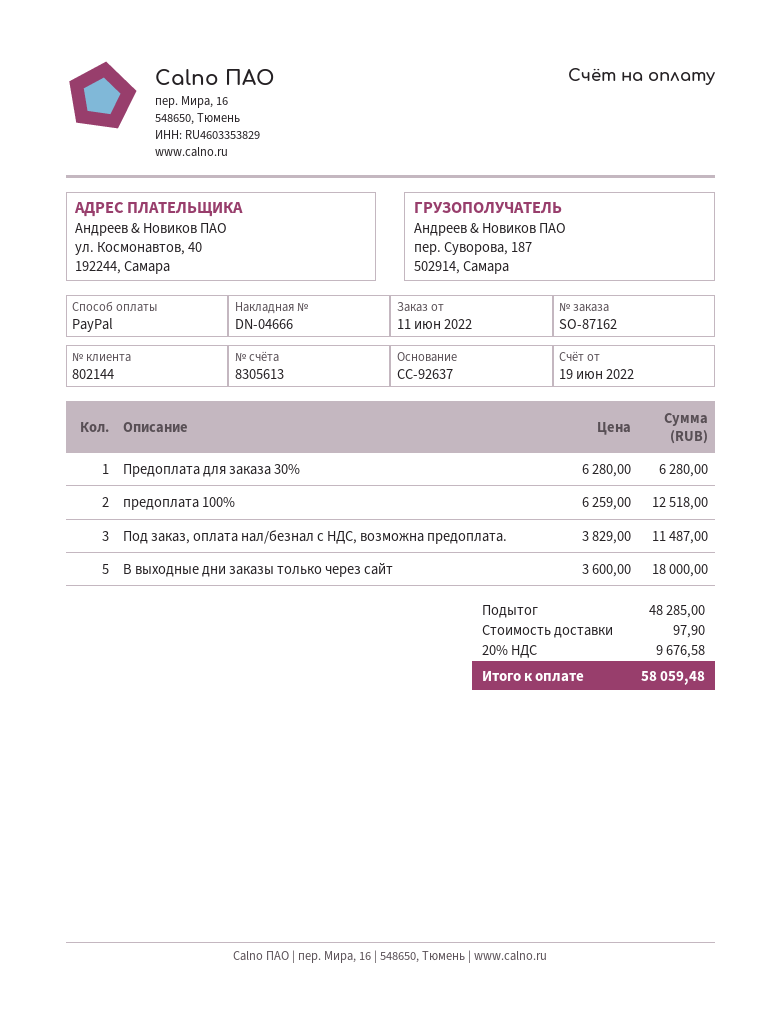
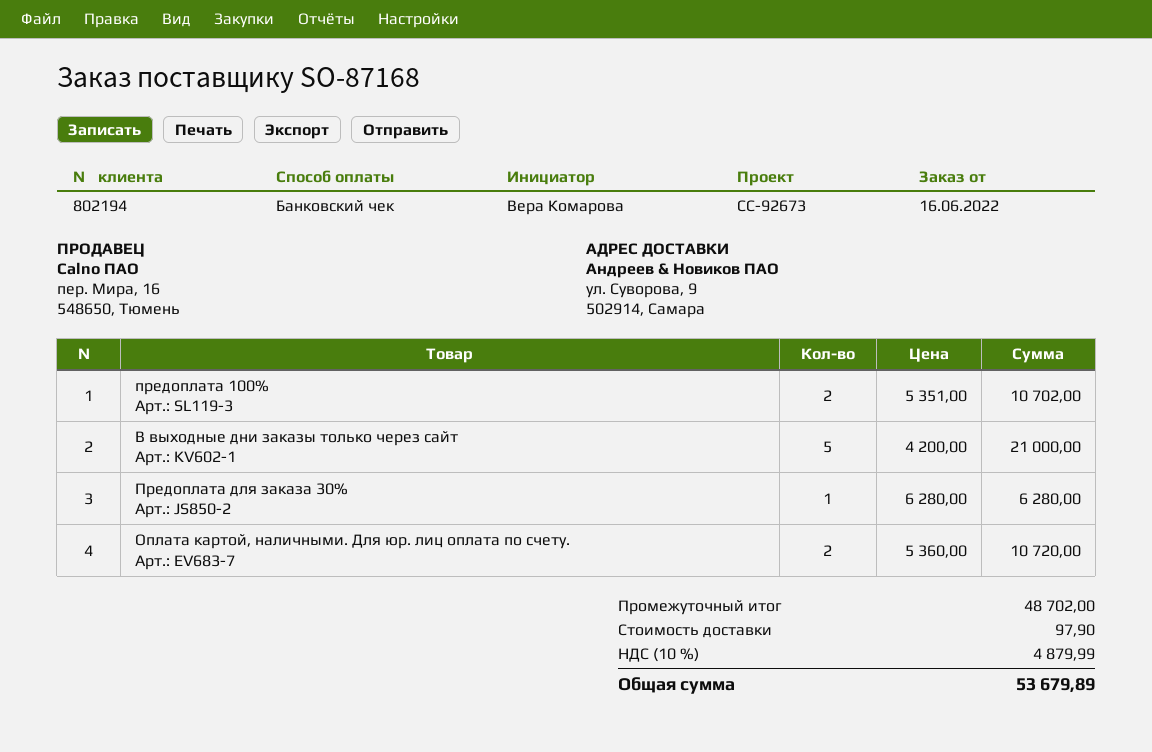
order number: SO-87162 -> SO-87168
order date: 2022-06-11 -> 2022-06-16
customer number: 802144 -> 802194
reference: CC-92637 -> CC-92673
payment method: PayPal -> cheque
ship to: пер. Суворова, 187, 502914, Самара -> ул. Суворова, 9, 502914, Самара
предоплата 100%: 2 x 6259.00 = 12518.00 -> 2 x 5351.00 = 10702.00
Под заказ, оплата нал/безнал с НДС, возможна предоплата.: 3 x 3829.00 = 11487.00 -> none
В выходные дни заказы только через сайт: 5 x 3600.00 = 18000.00 -> 5 x 4200.00 = 21000.00
Оплата картой, наличными. Для юр. лиц оплата по счету.: none -> 2 x 5360.00 = 10720.00
subtotal: 48285.00 -> 48702.00
tax: 20% = 9676.58 -> 10% = 4879.99
total: 58059.48 -> 53679.89

